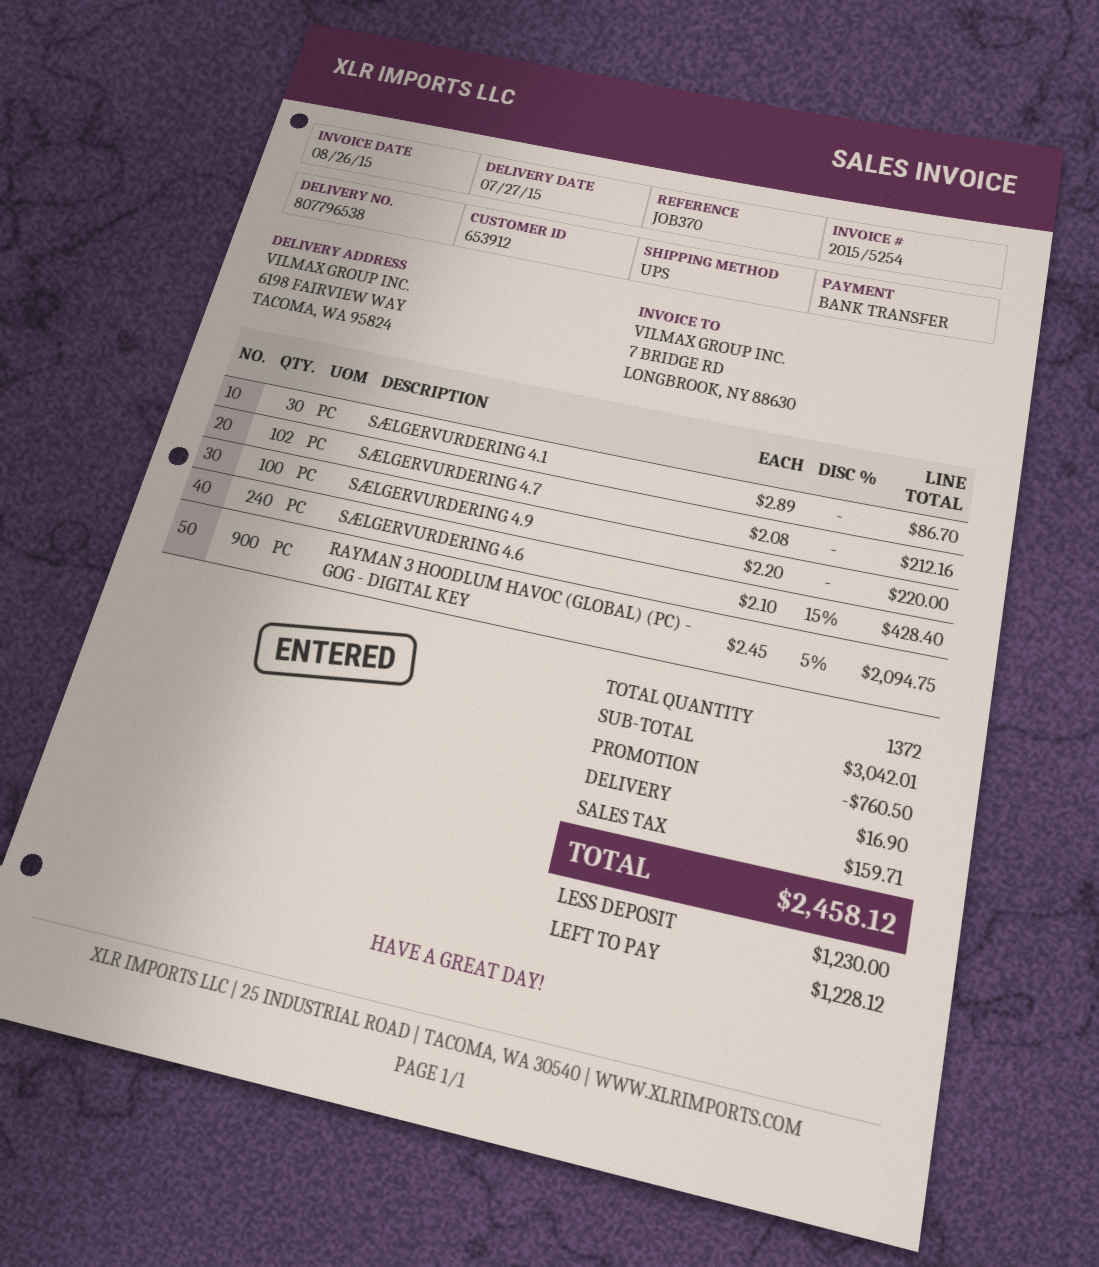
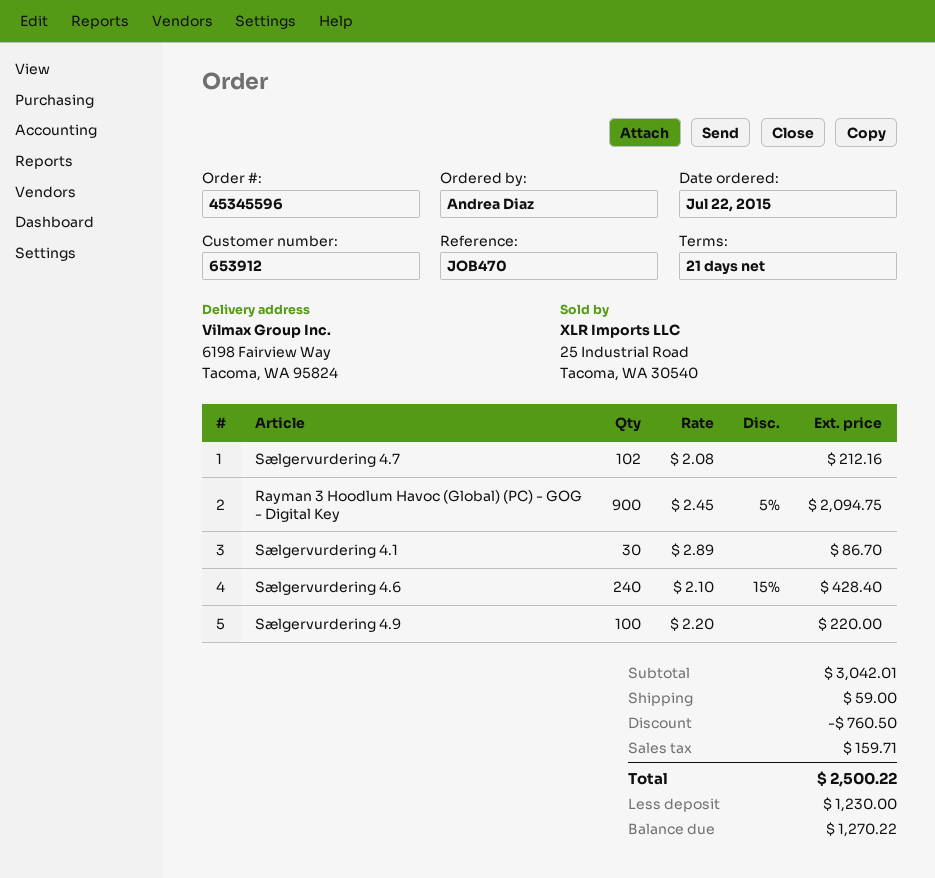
reference: JOB370 -> JOB470
shipping: 16.90 -> 59.00
total: 2458.12 -> 2500.22
balance: 1228.12 -> 1270.22

